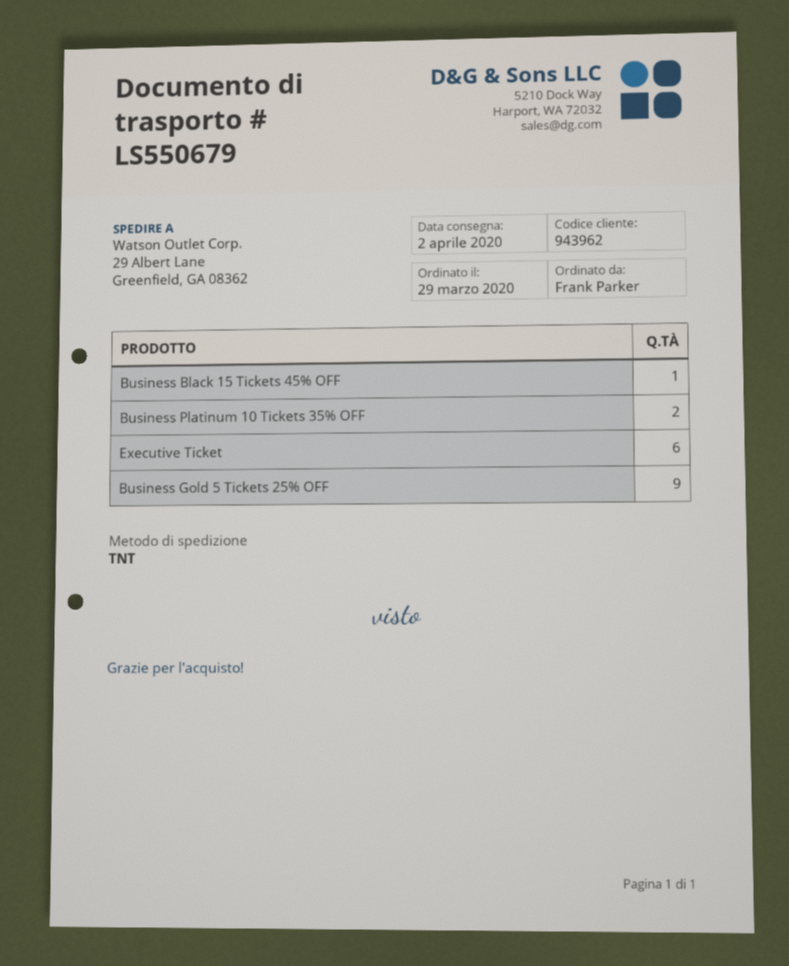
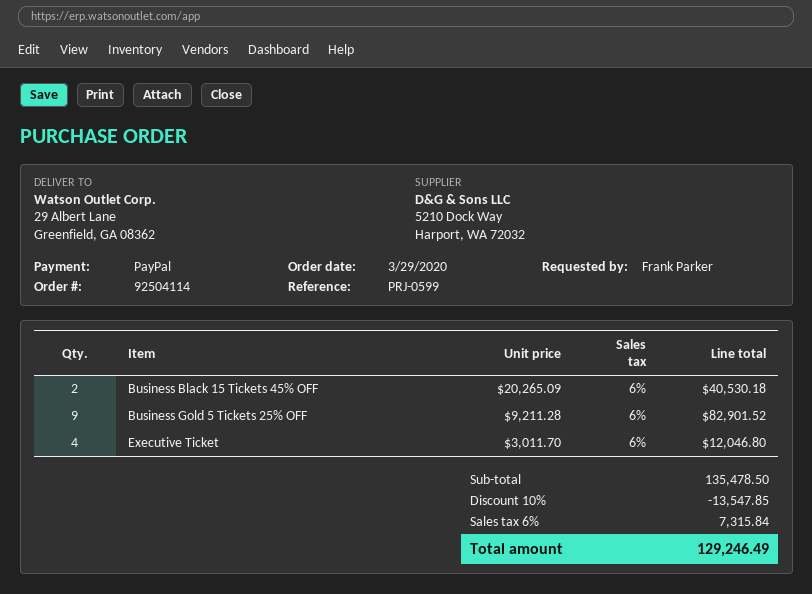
Business Black 15 Tickets 45% OFF: 1 -> 2
Business Platinum 10 Tickets 35% OFF: 2 -> none
Executive Ticket: 6 -> 4

